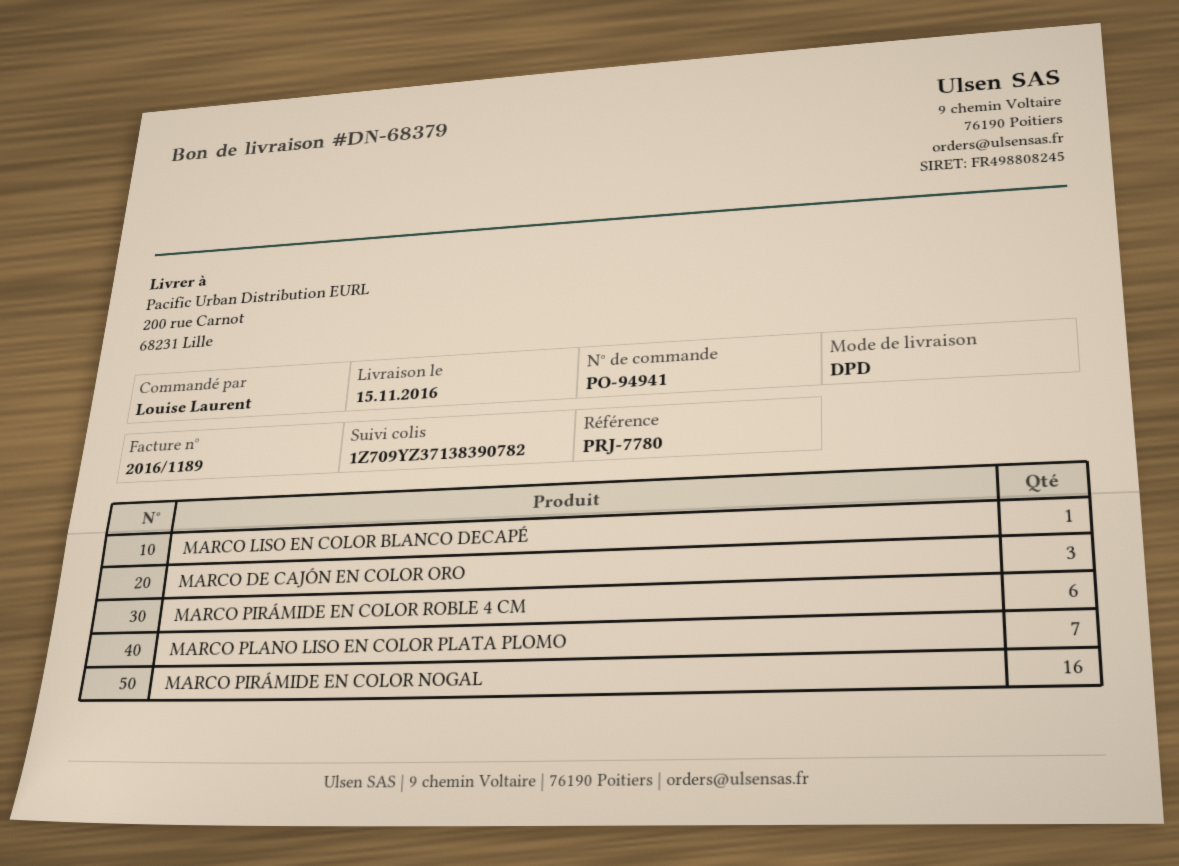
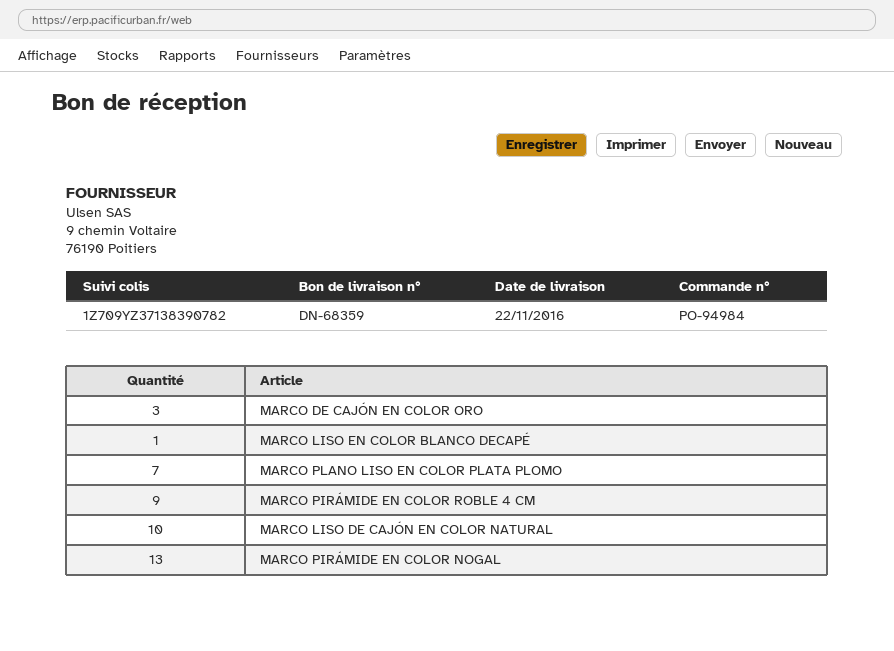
order number: PO-94941 -> PO-94984
delivery note number: DN-68379 -> DN-68359
delivery date: 2016-11-15 -> 2016-11-22
MARCO PIRÁMIDE EN COLOR ROBLE 4 CM: 6 -> 9
MARCO PIRÁMIDE EN COLOR NOGAL: 16 -> 13
MARCO LISO DE CAJÓN EN COLOR NATURAL: none -> 10

